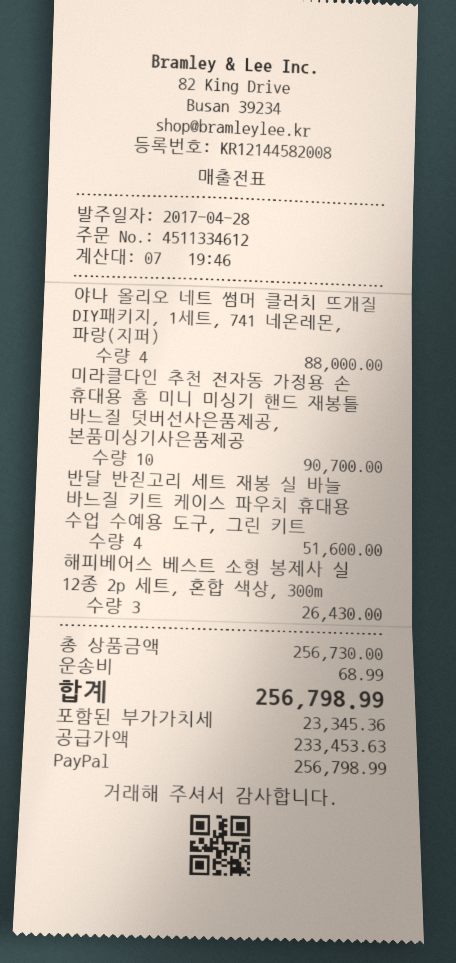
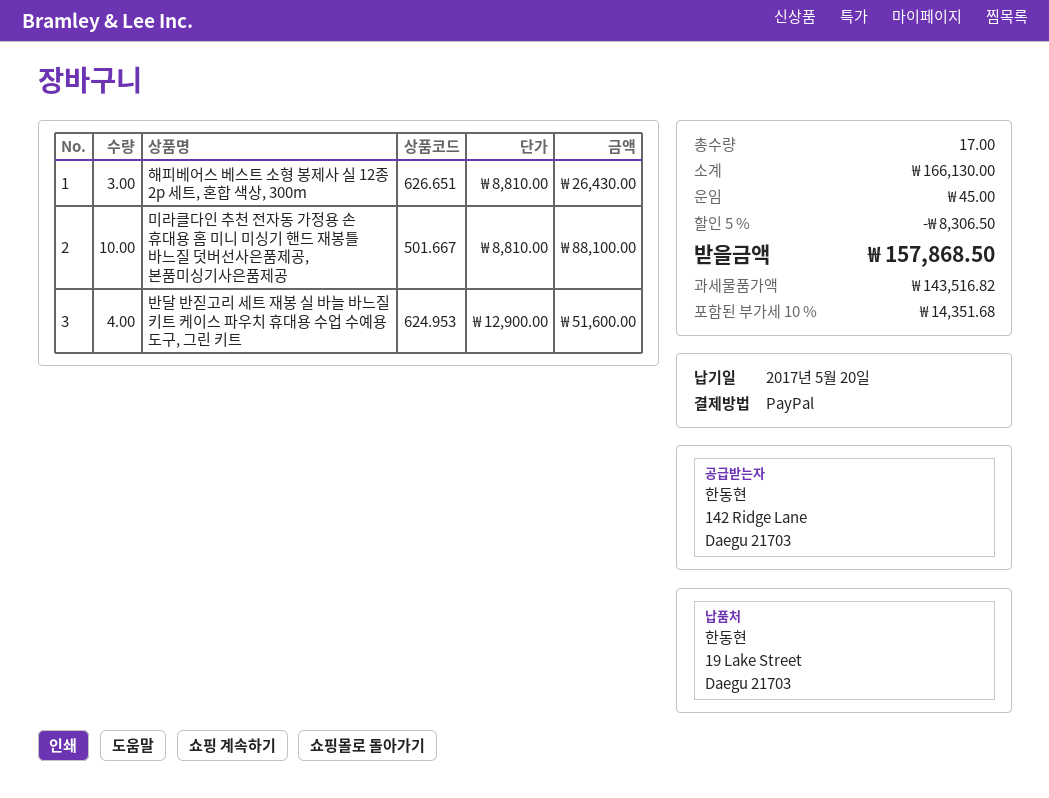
야나 올리오 네트 썸머 클러치 뜨개질 DIY패키지, 1세트, 741 네온레몬, 파랑(지퍼): 4 for 88000.00 -> none
미라클다인 추천 전자동 가정용 손 휴대용 홈 미니 미싱기 핸드 재봉틀 바느질 덧버선사은품제공, 본품미싱기사은품제공: 10 for 90700.00 -> 10 for 88100.00
subtotal: 256730.00 -> 166130.00
discount: none -> 5% = 8306.50
shipping: 68.99 -> 45.00
net: 233453.63 -> 143516.82
tax: 23345.36 -> 14351.68
total: 256798.99 -> 157868.50

